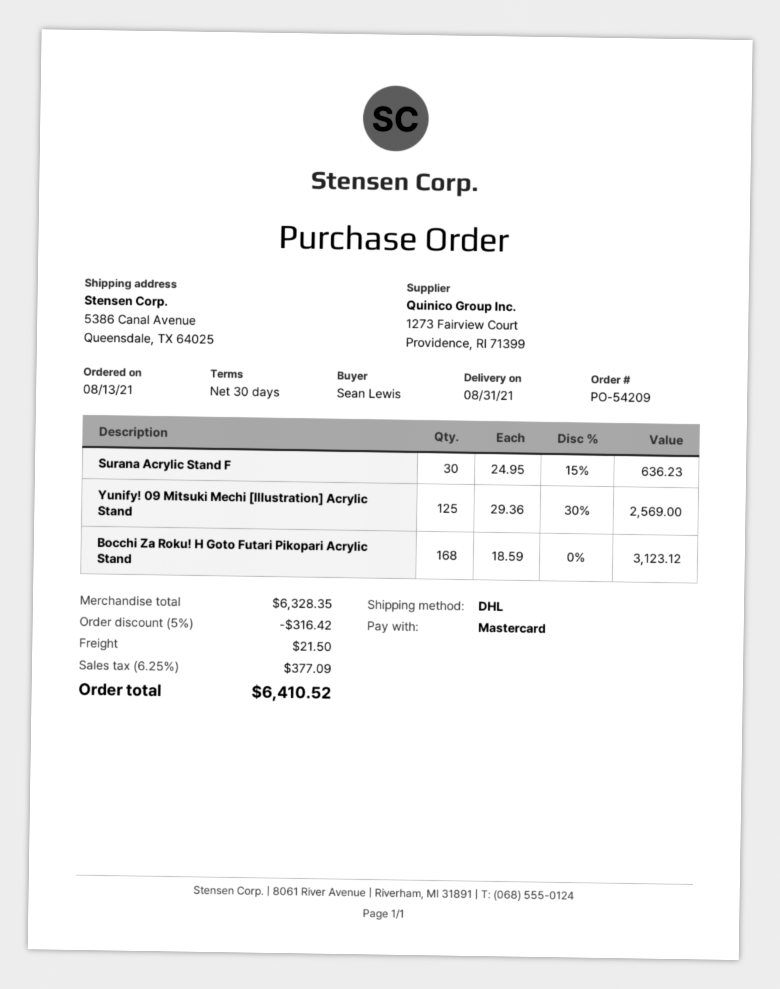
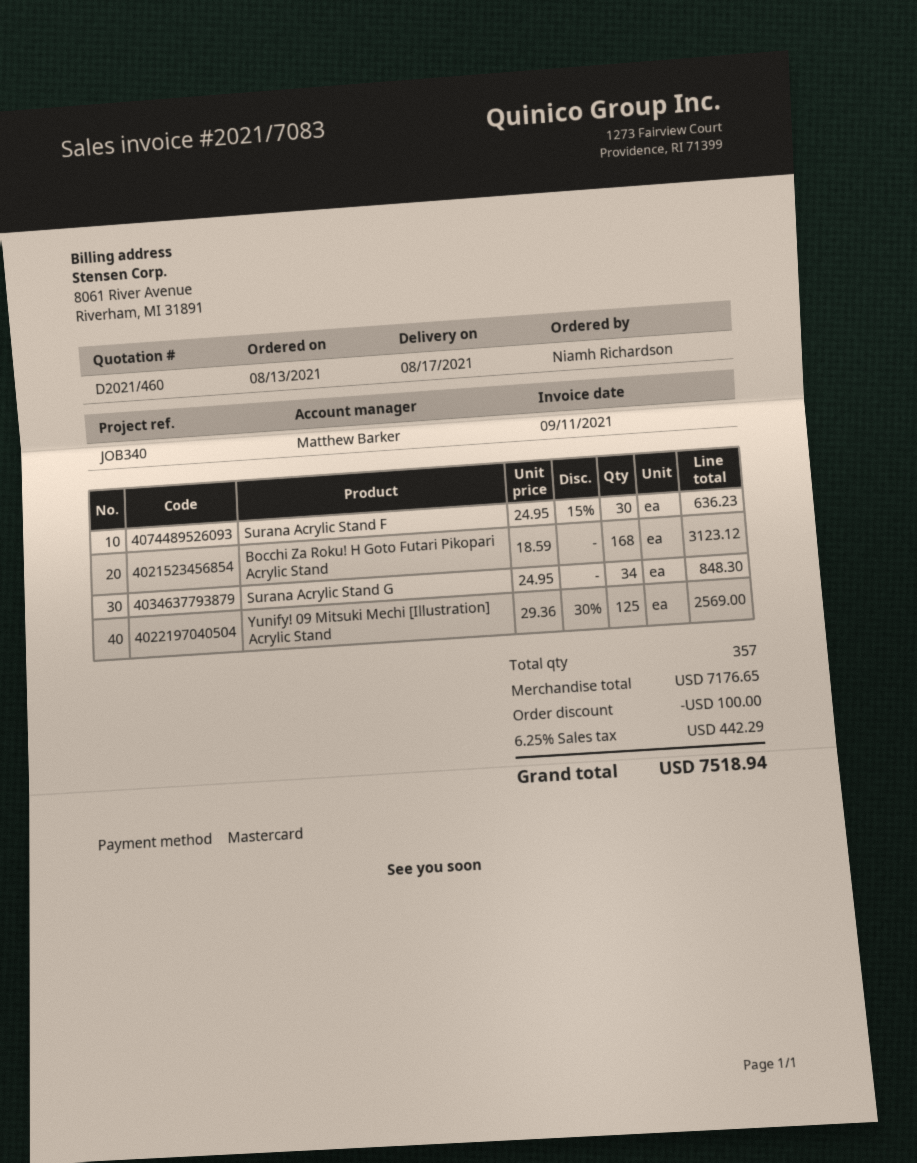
delivery date: 2021-08-31 -> 2021-08-17
ordered by: Sean Lewis -> Niamh Richardson
Surana Acrylic Stand G: none -> 34 x 24.95 = 848.30
subtotal: 6328.35 -> 7176.65
discount: 316.42 -> 100.00
shipping: 21.50 -> none
tax: 6.25% = 377.09 -> 6.25% = 442.29
total: 6410.52 -> 7518.94

